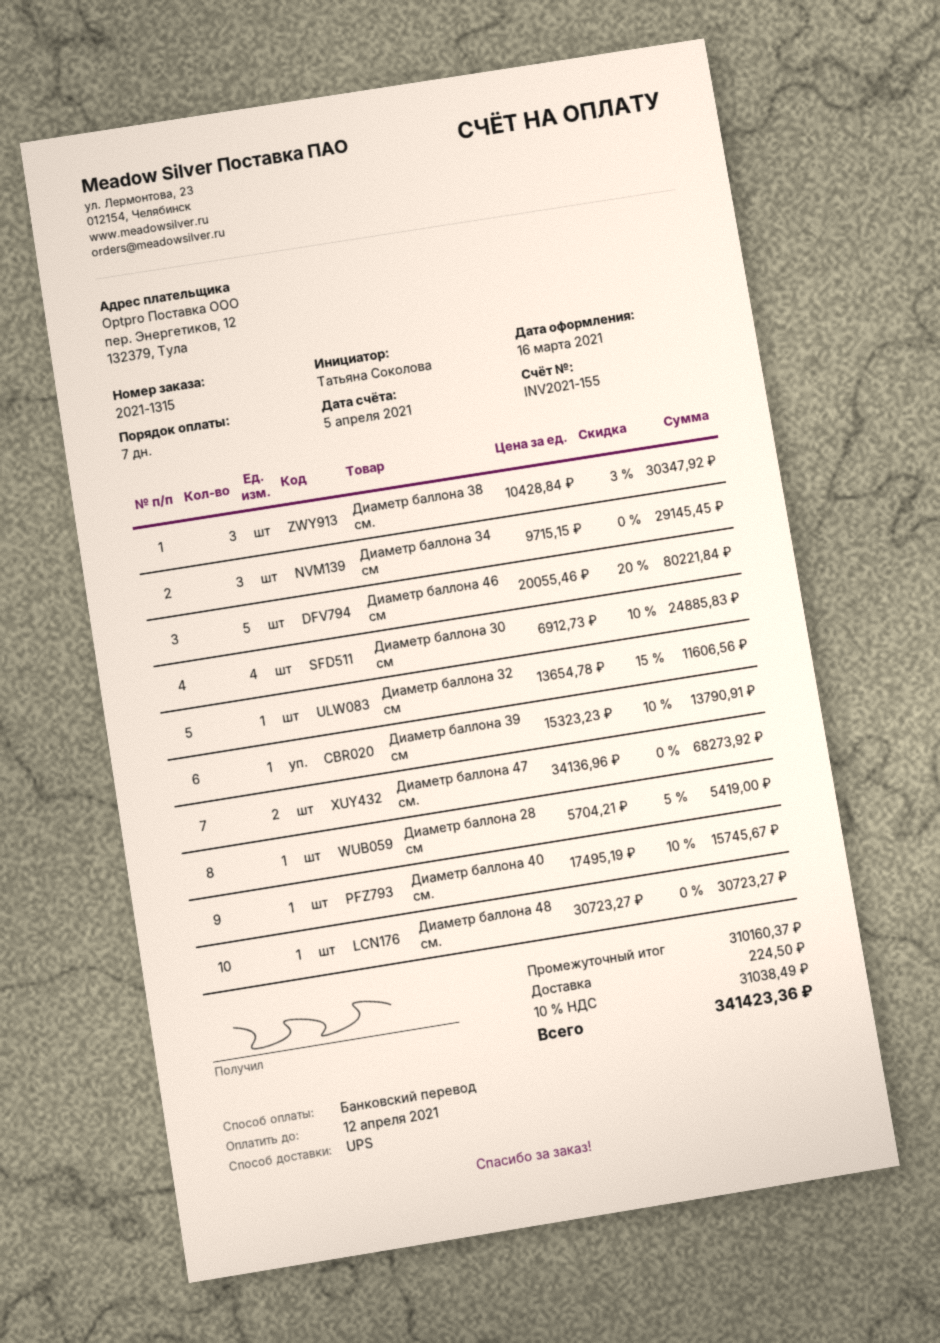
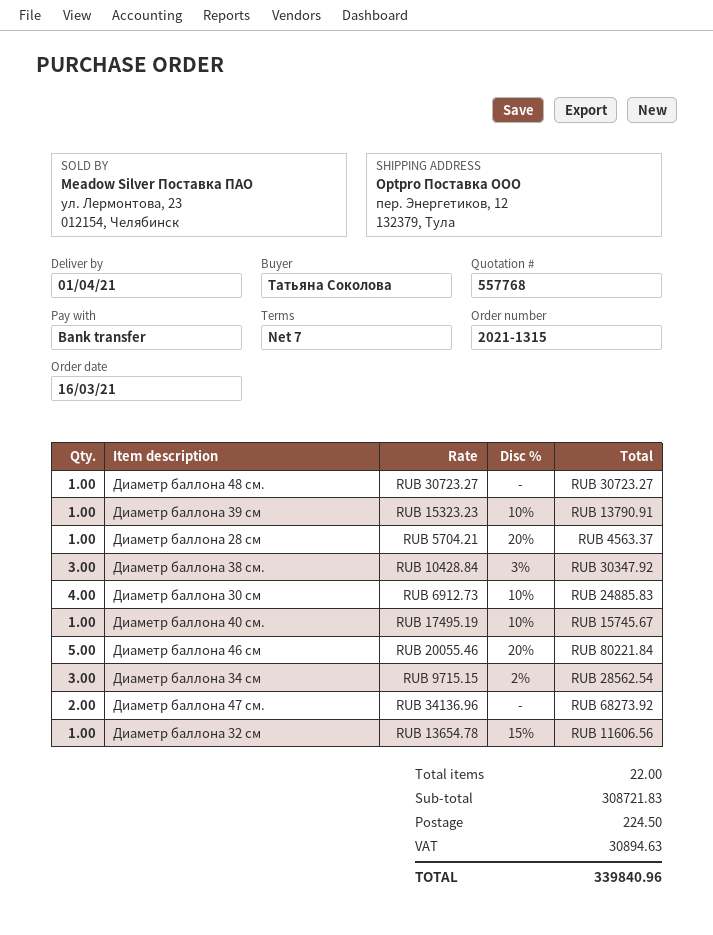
Диаметр баллона 34 см: 3 x 9715.15 = 29145.45 -> 3 x 9715.15 - 2% = 28562.54
Диаметр баллона 28 см: 1 x 5704.21 - 5% = 5419.00 -> 1 x 5704.21 - 20% = 4563.37
subtotal: 310160.37 -> 308721.83
tax: 31038.49 -> 30894.63
total: 341423.36 -> 339840.96

